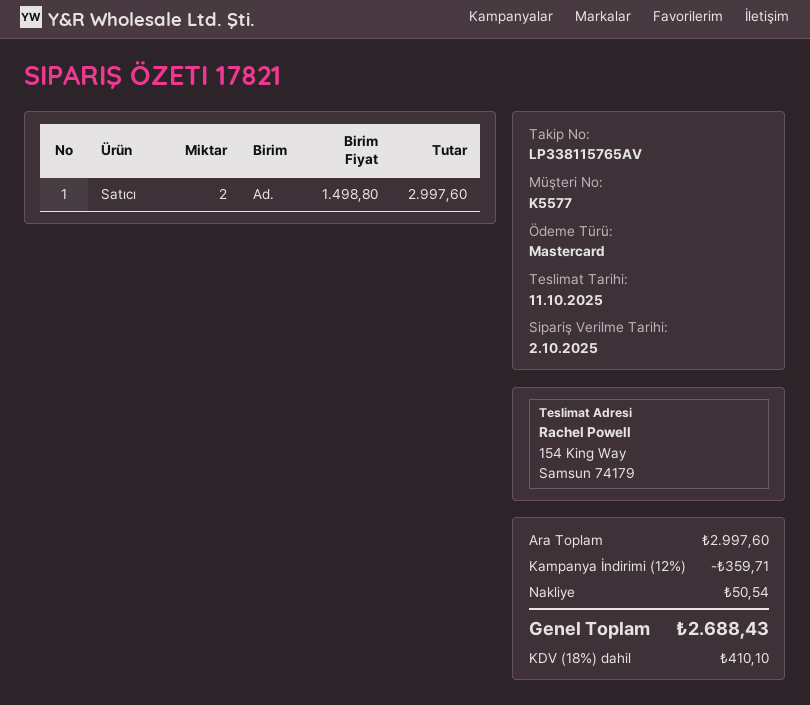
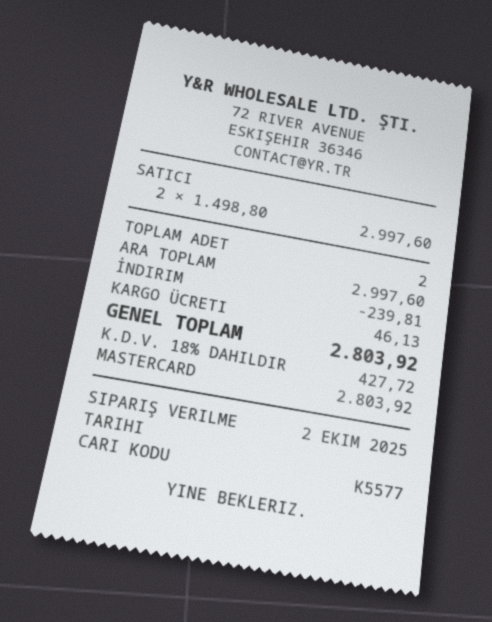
discount: 359.71 -> 239.81
shipping: 50.54 -> 46.13
tax: 18% = 410.10 -> 18% = 427.72
total: 2688.43 -> 2803.92

